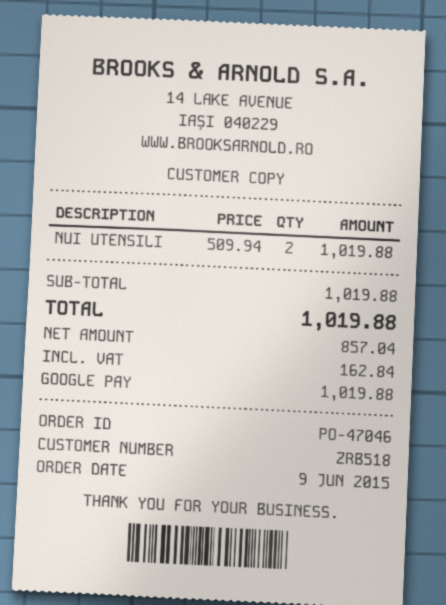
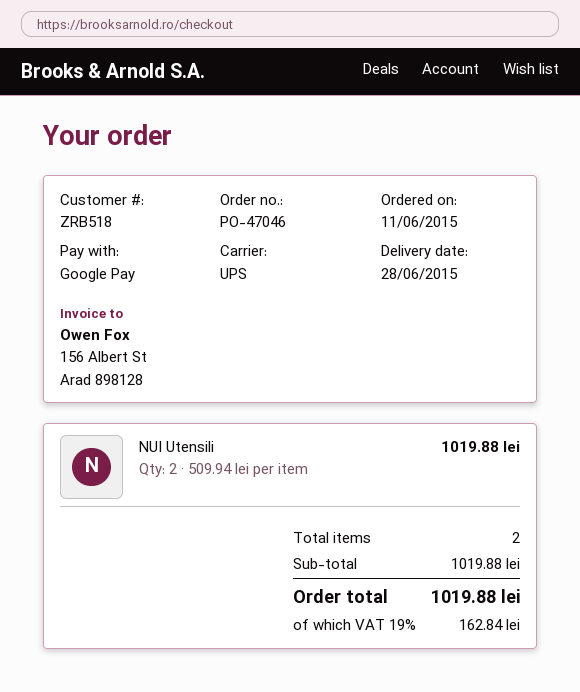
order date: 2015-06-09 -> 2015-06-11

